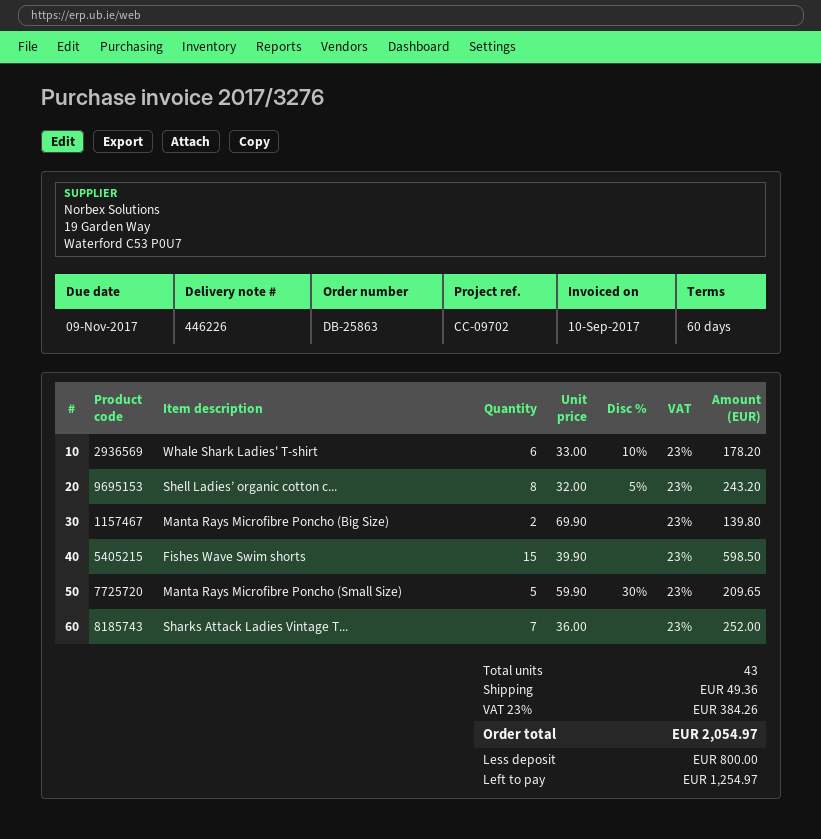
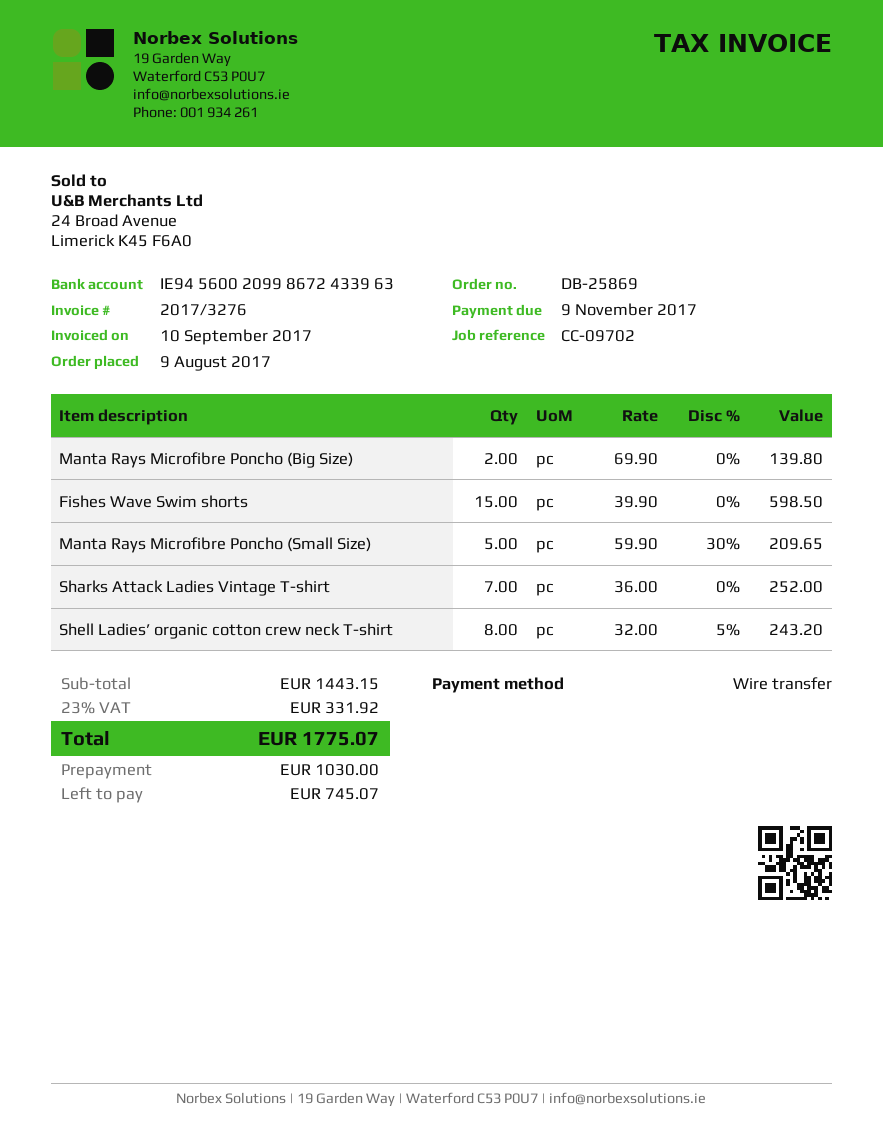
order number: DB-25863 -> DB-25869
Whale Shark Ladies' T-shirt: 6 x 33.00 - 10% = 178.20 -> none
shipping: 49.36 -> none
tax: 23% = 384.26 -> 23% = 331.92
total: 2054.97 -> 1775.07
deposit: 800.00 -> 1030.00
balance: 1254.97 -> 745.07

